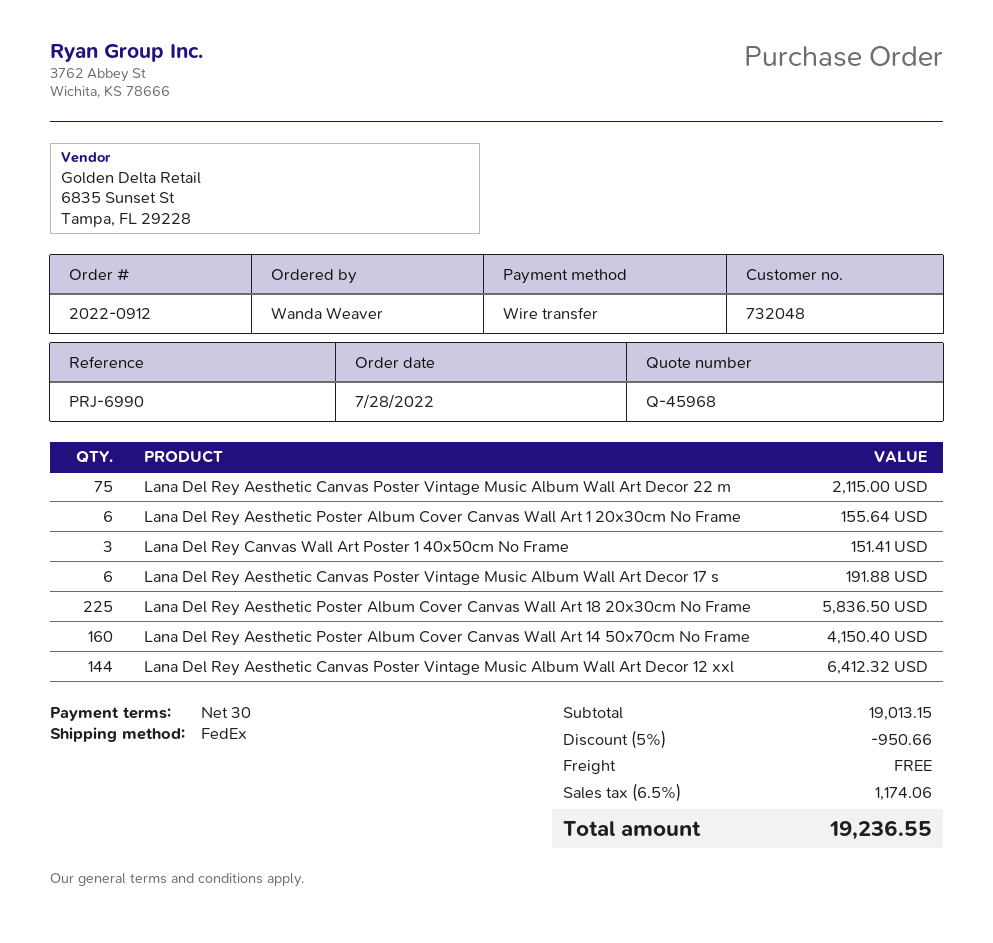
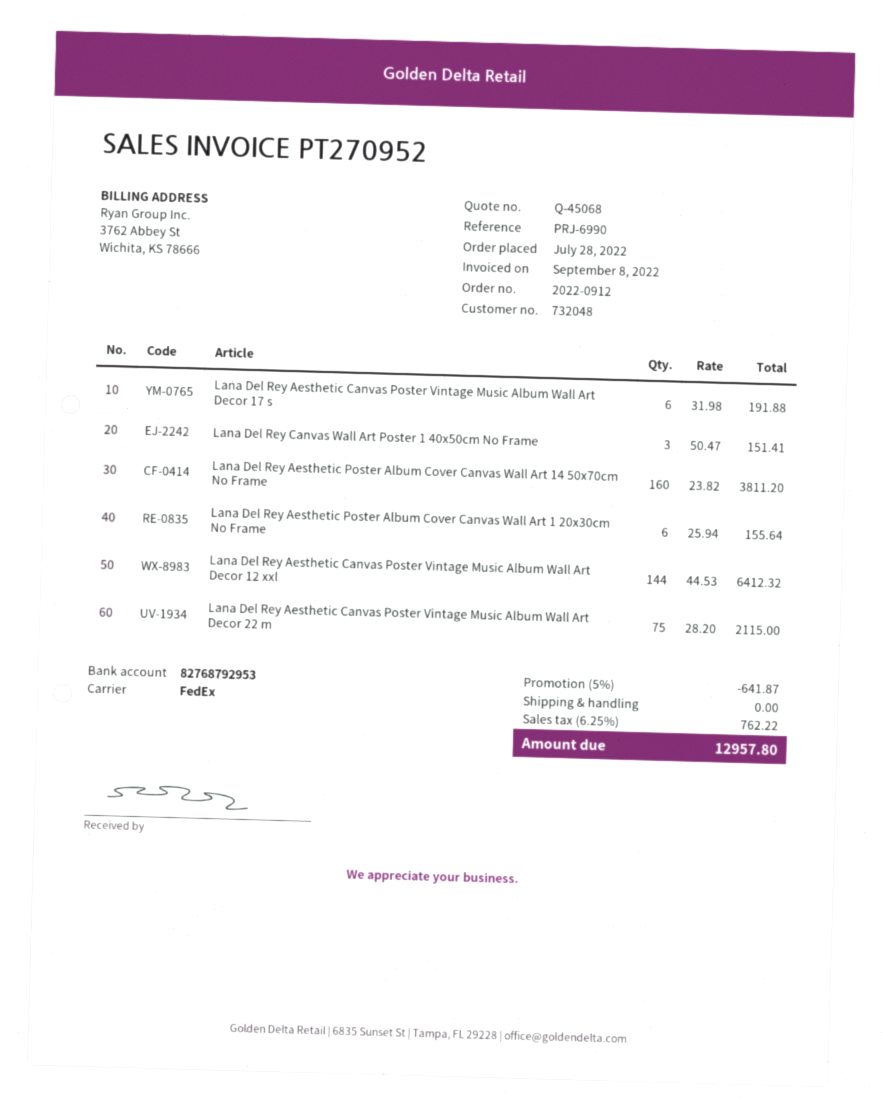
quote number: Q-45968 -> Q-45068
Lana Del Rey Aesthetic Poster Album Cover Canvas Wall Art 18 20x30cm No Frame: 225 for 5836.50 -> none
Lana Del Rey Aesthetic Poster Album Cover Canvas Wall Art 14 50x70cm No Frame: 160 for 4150.40 -> 160 for 3811.20
discount: 5% = 950.66 -> 5% = 641.87
tax: 6.5% = 1174.06 -> 6.25% = 762.22
total: 19236.55 -> 12957.80

